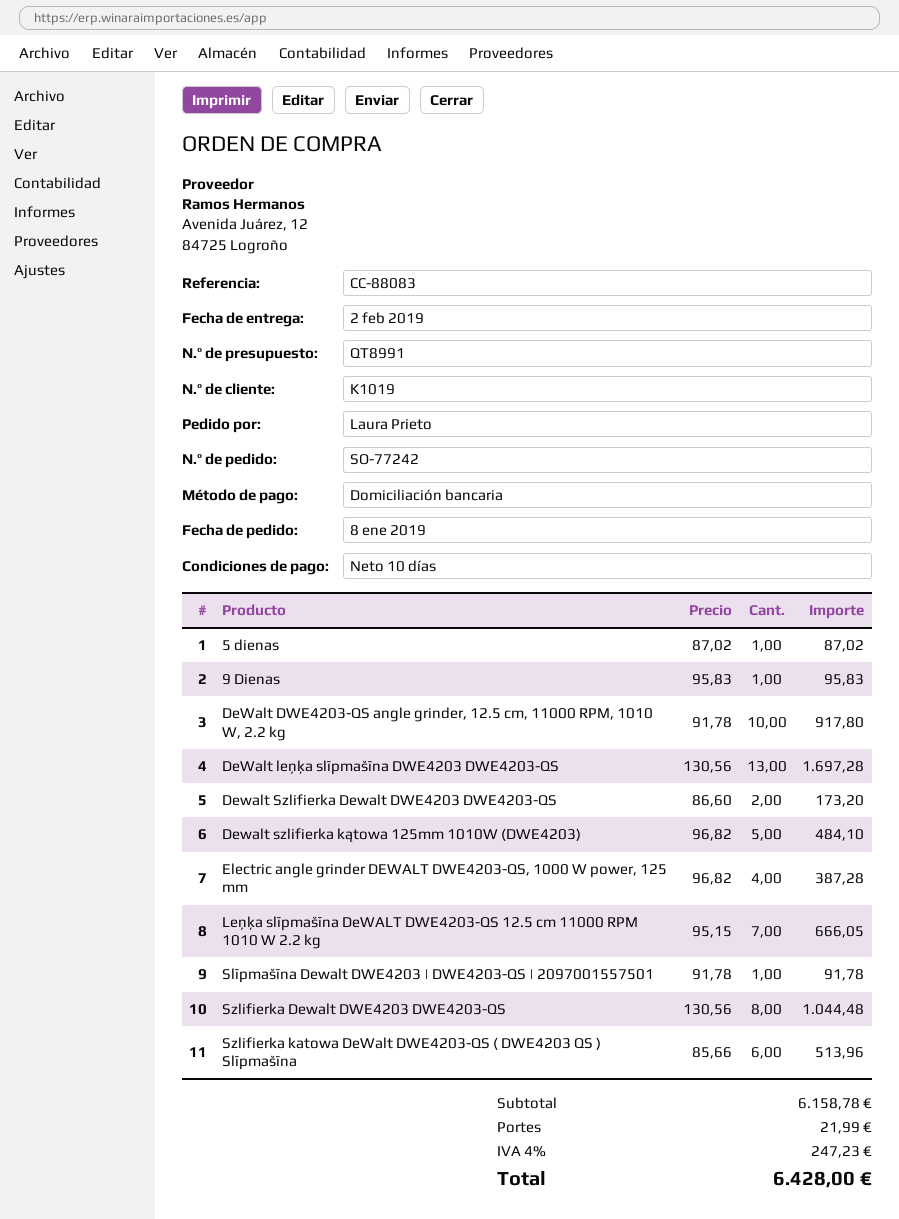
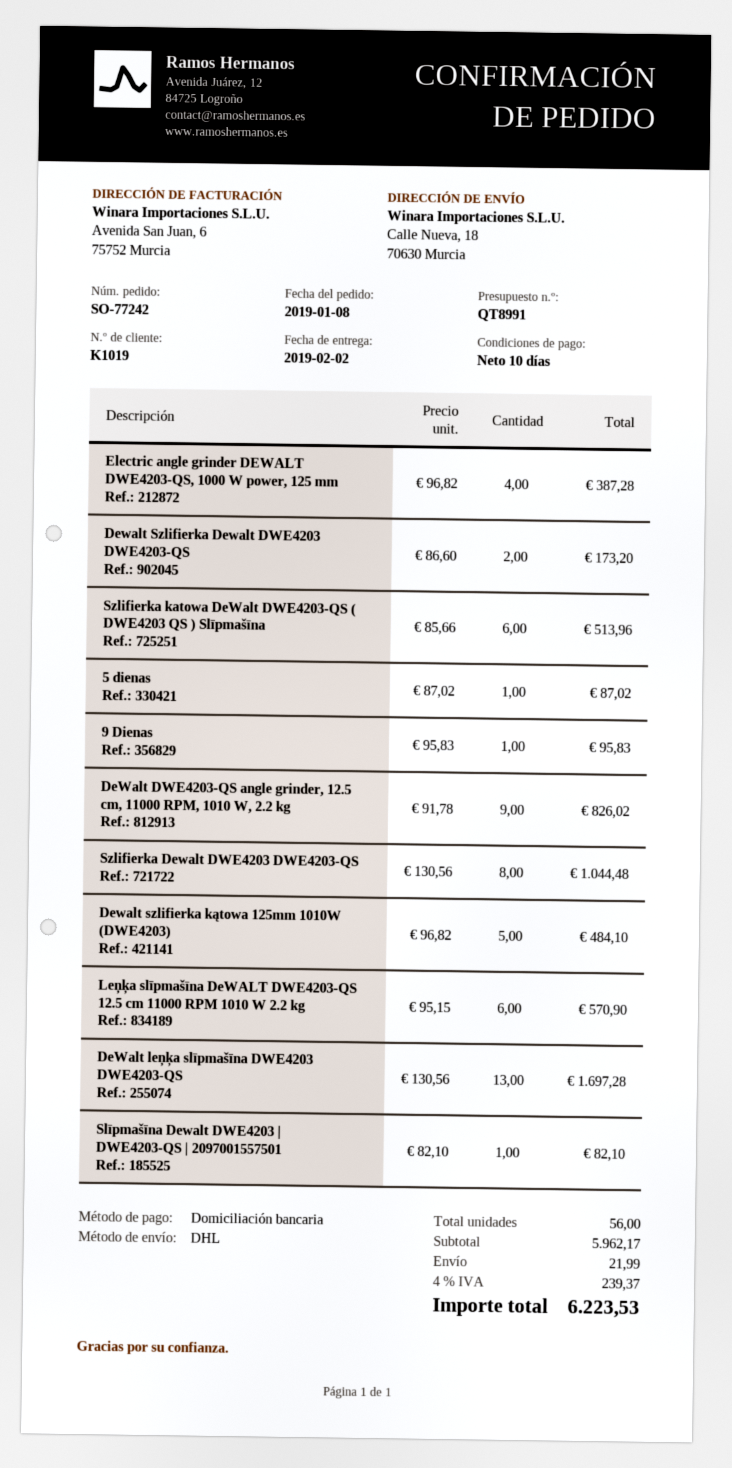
DeWalt DWE4203-QS angle grinder, 12.5 cm, 11000 RPM, 1010 W, 2.2 kg: 10 x 91.78 = 917.80 -> 9 x 91.78 = 826.02
Leņķa slīpmašīna DeWALT DWE4203-QS 12.5 cm 11000 RPM 1010 W 2.2 kg: 7 x 95.15 = 666.05 -> 6 x 95.15 = 570.90
Slīpmašīna Dewalt DWE4203 | DWE4203-QS | 2097001557501: 1 x 91.78 = 91.78 -> 1 x 82.10 = 82.10
subtotal: 6158.78 -> 5962.17
tax: 4% = 247.23 -> 4% = 239.37
total: 6428.00 -> 6223.53

